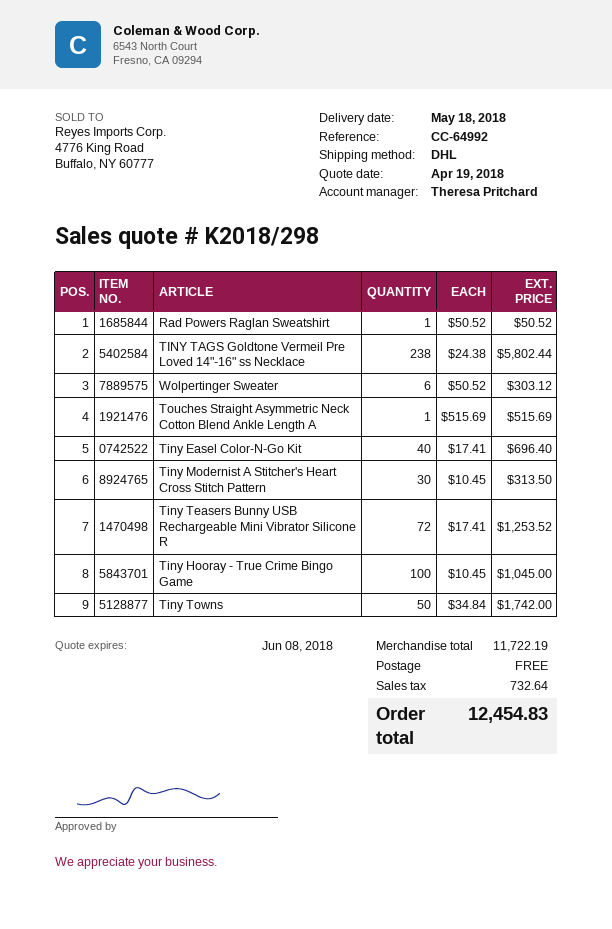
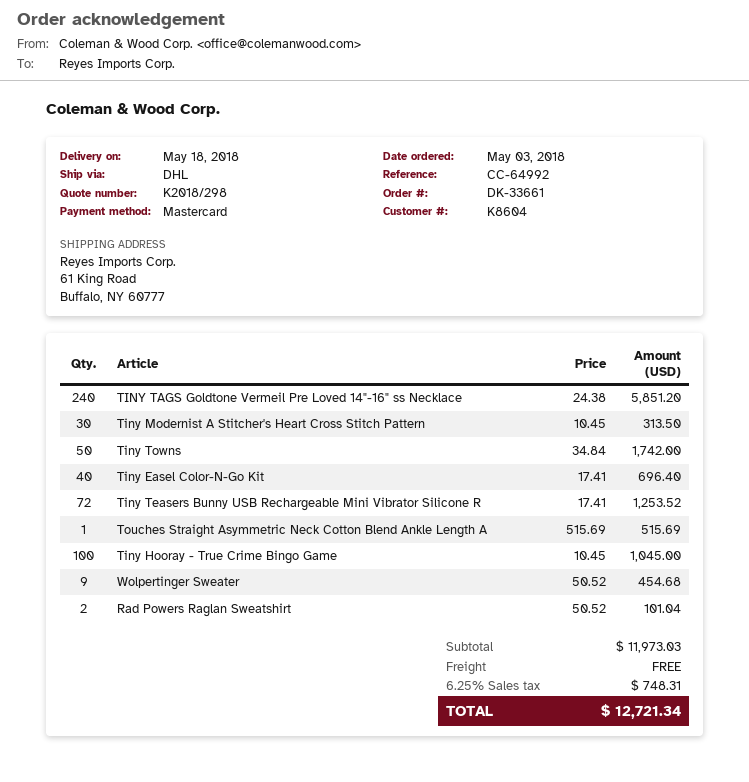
Rad Powers Raglan Sweatshirt: 1 x 50.52 = 50.52 -> 2 x 50.52 = 101.04
TINY TAGS Goldtone Vermeil Pre Loved 14"-16" ss Necklace: 238 x 24.38 = 5802.44 -> 240 x 24.38 = 5851.20
Wolpertinger Sweater: 6 x 50.52 = 303.12 -> 9 x 50.52 = 454.68
subtotal: 11722.19 -> 11973.03
tax: 732.64 -> 748.31
total: 12454.83 -> 12721.34

